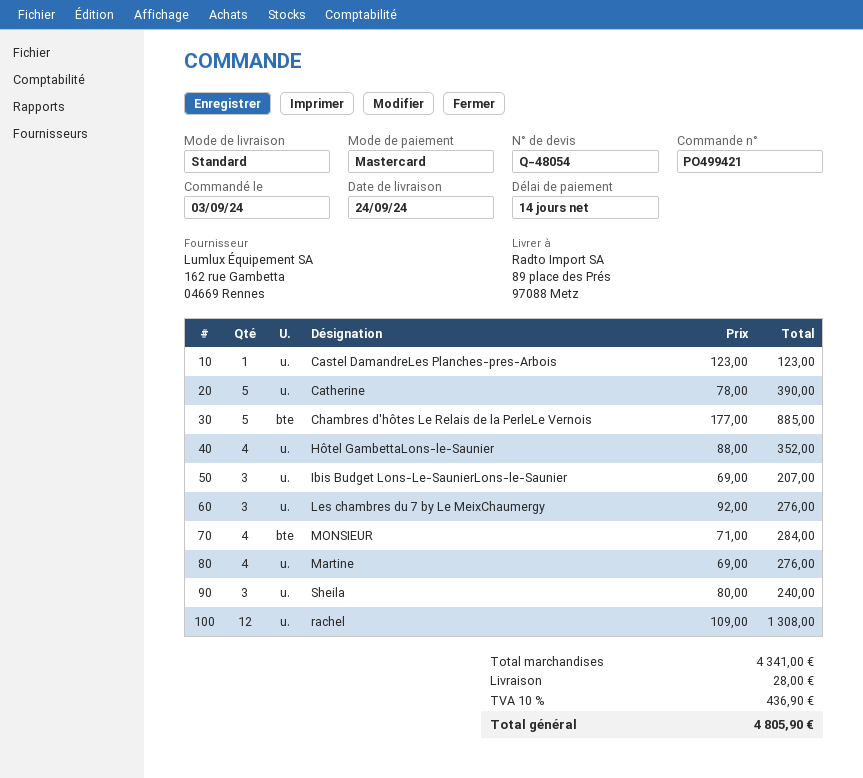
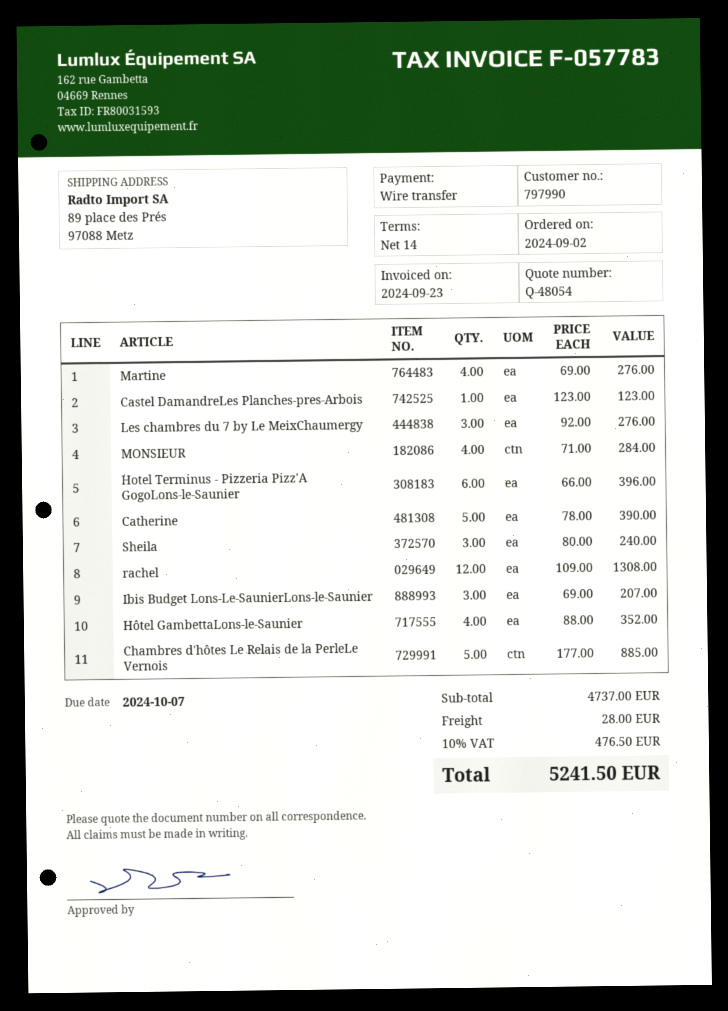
order date: 2024-09-03 -> 2024-09-02
payment method: Mastercard -> bank transfer
Hotel Terminus - Pizzeria Pizz'A GogoLons-le-Saunier: none -> 6 x 66.00 = 396.00
subtotal: 4341.00 -> 4737.00
tax: 10% = 436.90 -> 10% = 476.50
total: 4805.90 -> 5241.50

